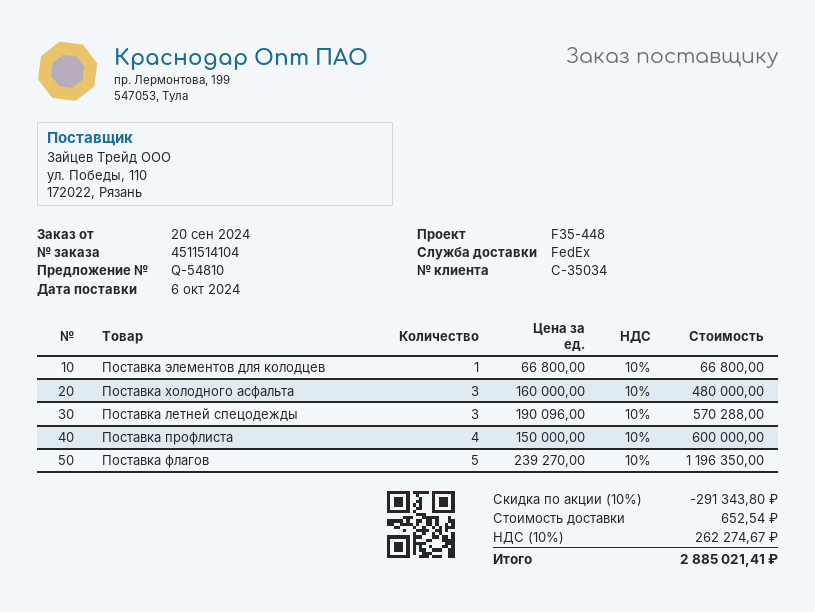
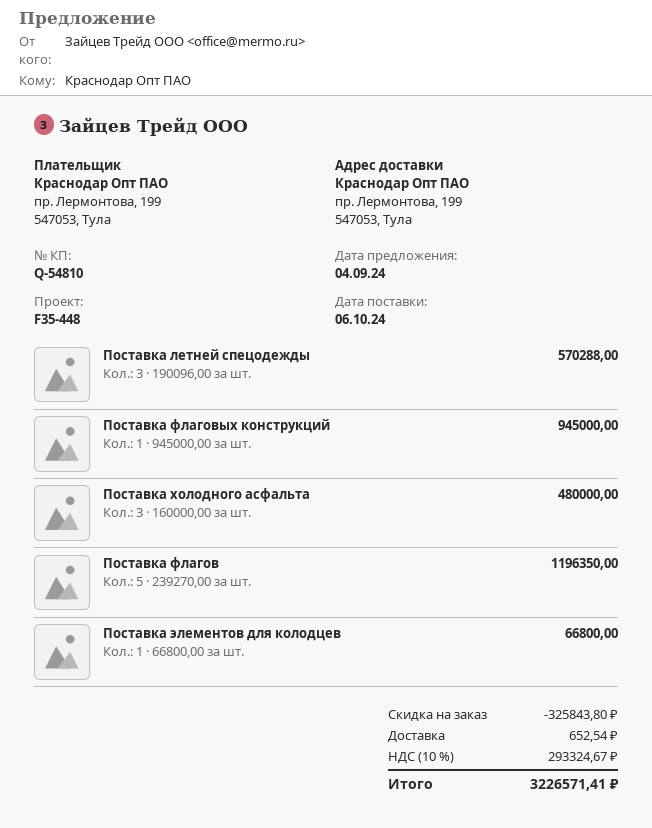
Поставка профлиста: 4 x 150000.00 = 600000.00 -> none
Поставка флаговых конструкций: none -> 1 x 945000.00 = 945000.00
discount: 291343.80 -> 325843.80
tax: 10% = 262274.67 -> 10% = 293324.67
total: 2885021.41 -> 3226571.41

